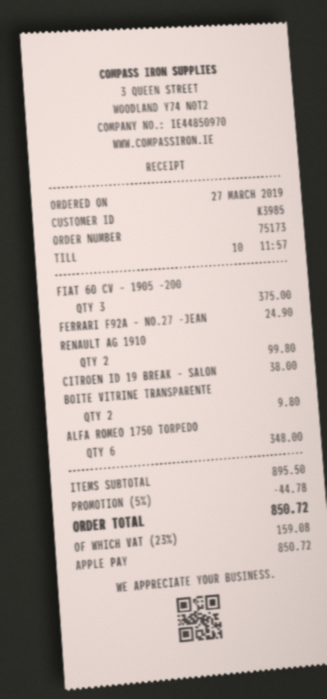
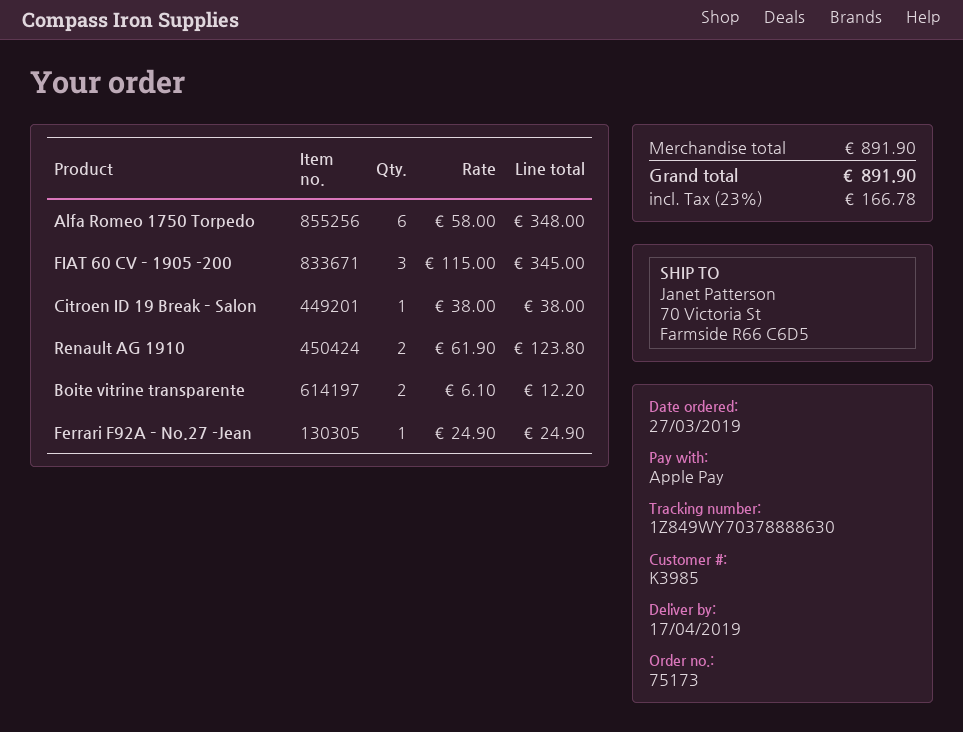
FIAT 60 CV – 1905 -200: 3 for 375.00 -> 3 for 345.00
RENAULT AG 1910: 2 for 99.80 -> 2 for 123.80
BOITE VITRINE TRANSPARENTE: 2 for 9.80 -> 2 for 12.20
subtotal: 895.50 -> 891.90
discount: 5% = 44.78 -> none
tax: 23% = 159.08 -> 23% = 166.78
total: 850.72 -> 891.90

